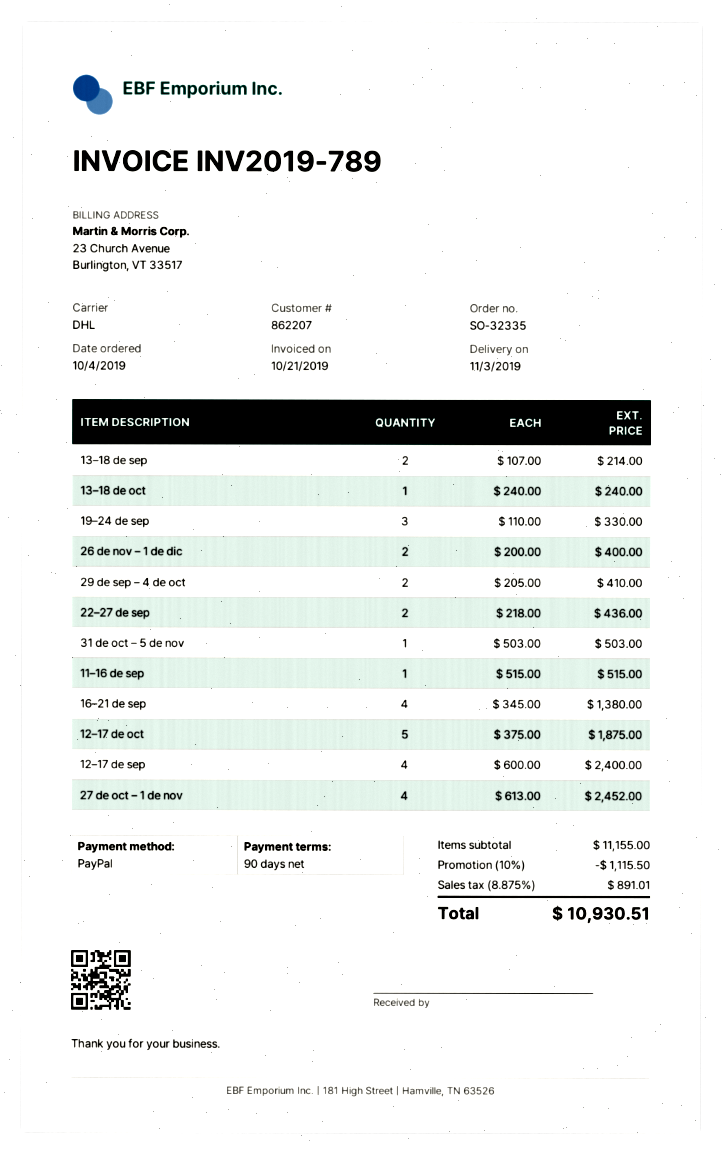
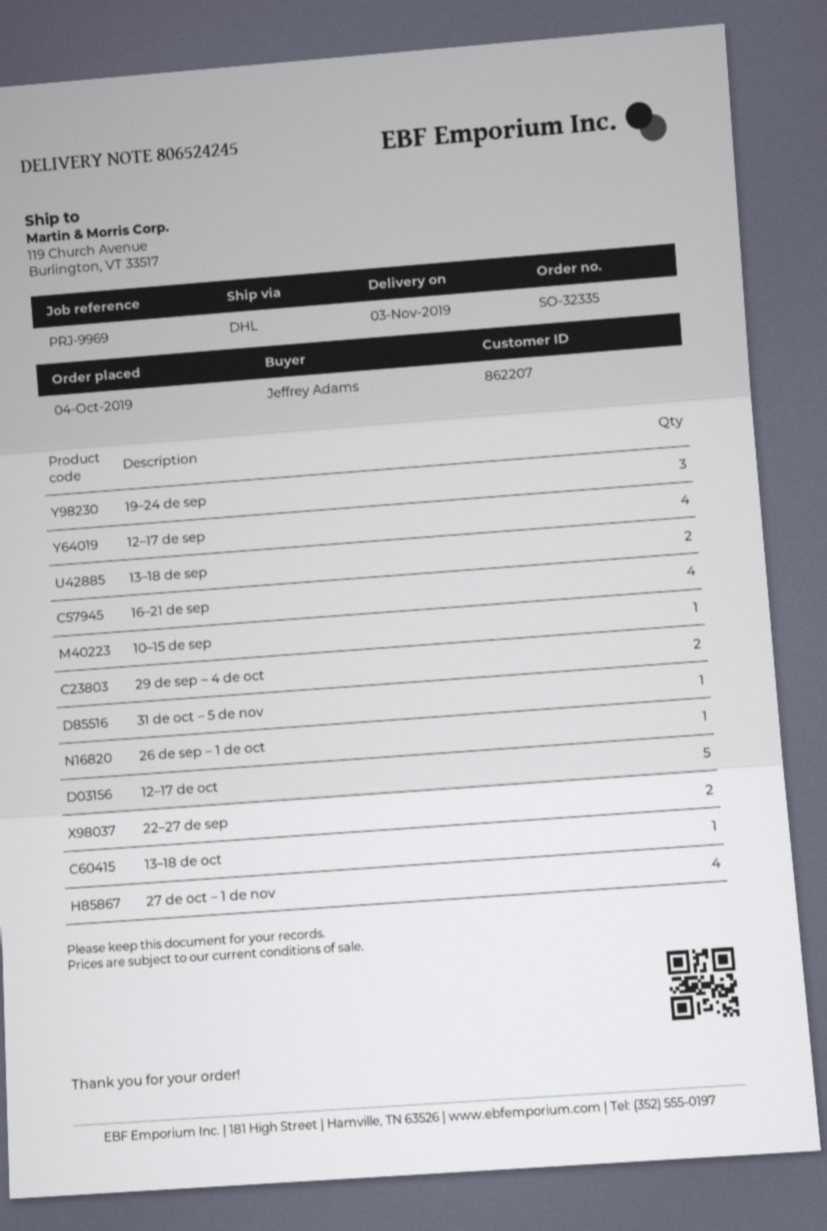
26 de nov – 1 de dic: 2 -> none
11–16 de sep: 1 -> none
10–15 de sep: none -> 1
26 de sep – 1 de oct: none -> 1

